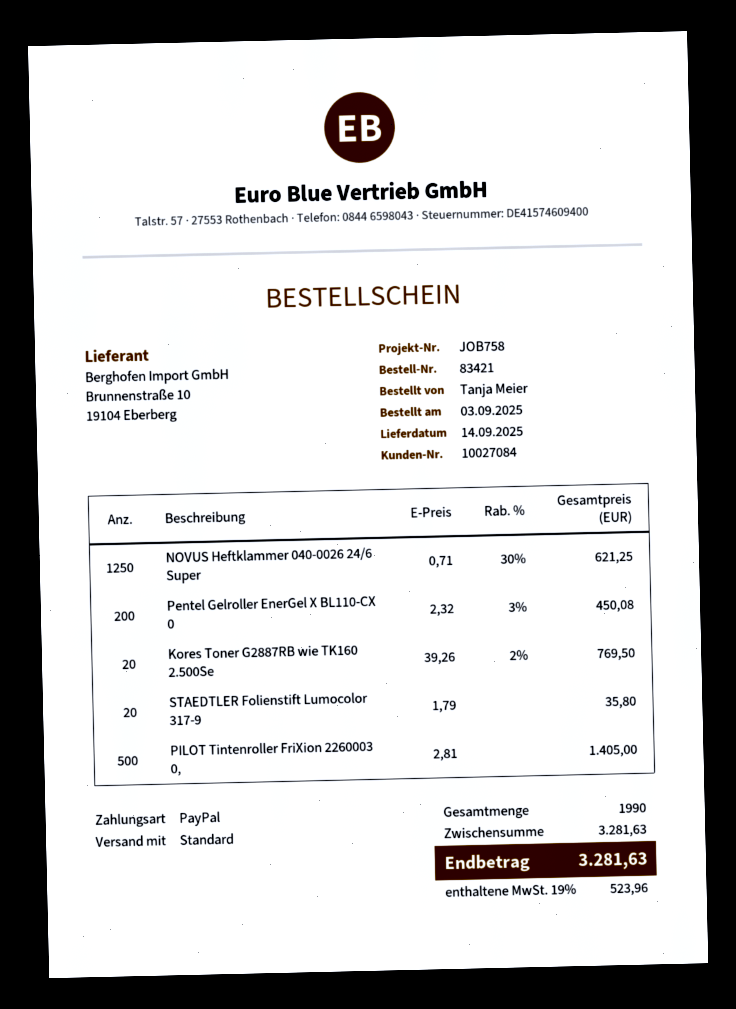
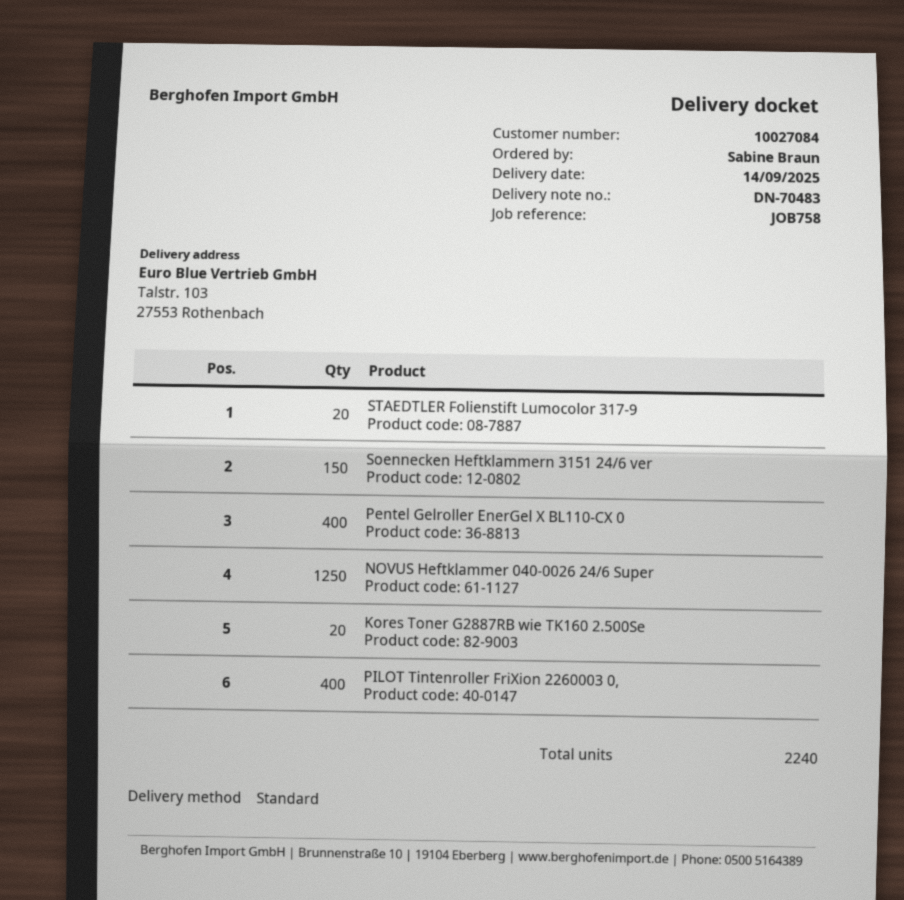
ordered by: Tanja Meier -> Sabine Braun
Pentel Gelroller EnerGel X BL110-CX 0: 200 -> 400
PILOT Tintenroller FriXion 2260003 0,: 500 -> 400
Soennecken Heftklammern 3151 24/6 ver: none -> 150
total quantity: 1990 -> 2240

